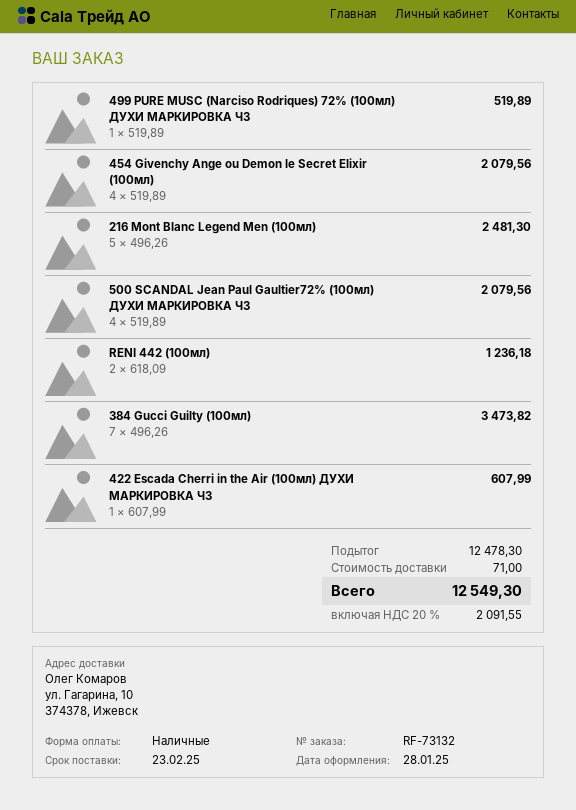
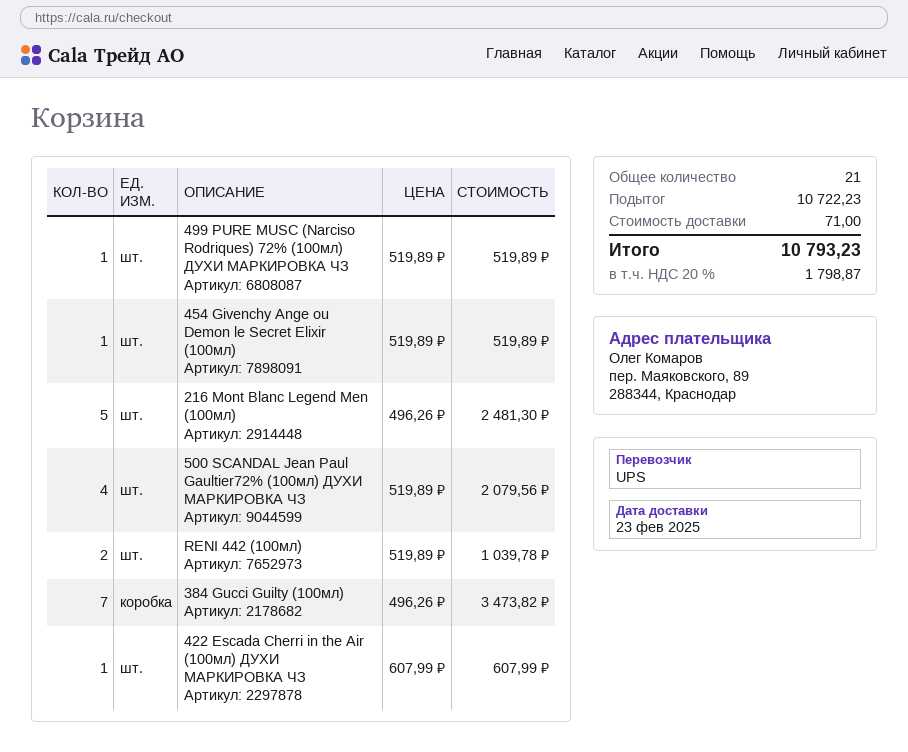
454 Givenchy Ange ou Demon le Secret Elixir (100мл): 4 x 519.89 = 2079.56 -> 1 x 519.89 = 519.89
RENI 442 (100мл): 2 x 618.09 = 1236.18 -> 2 x 519.89 = 1039.78
subtotal: 12478.30 -> 10722.23
tax: 20% = 2091.55 -> 20% = 1798.87
total: 12549.30 -> 10793.23

